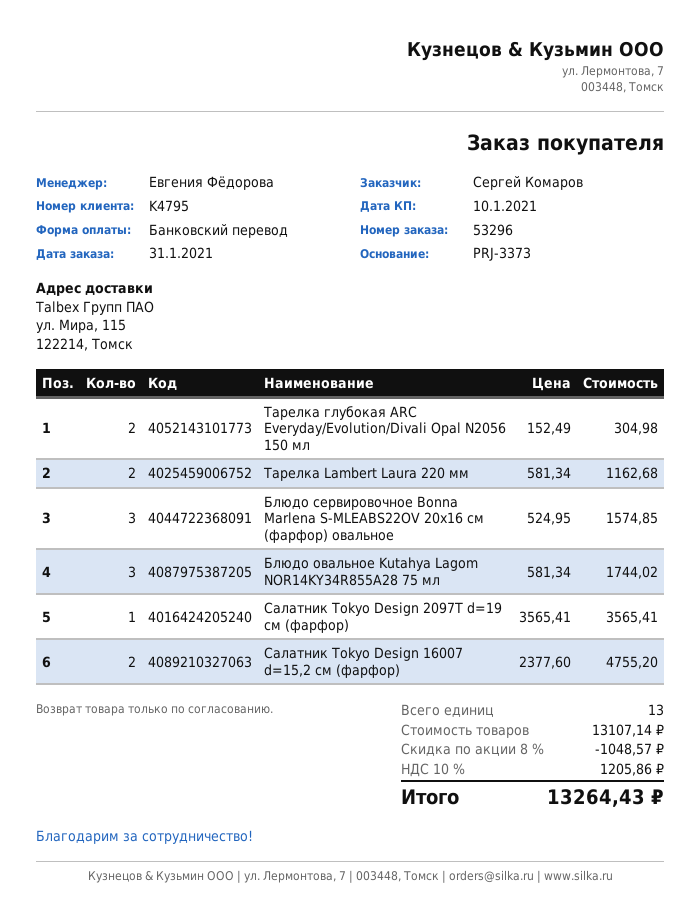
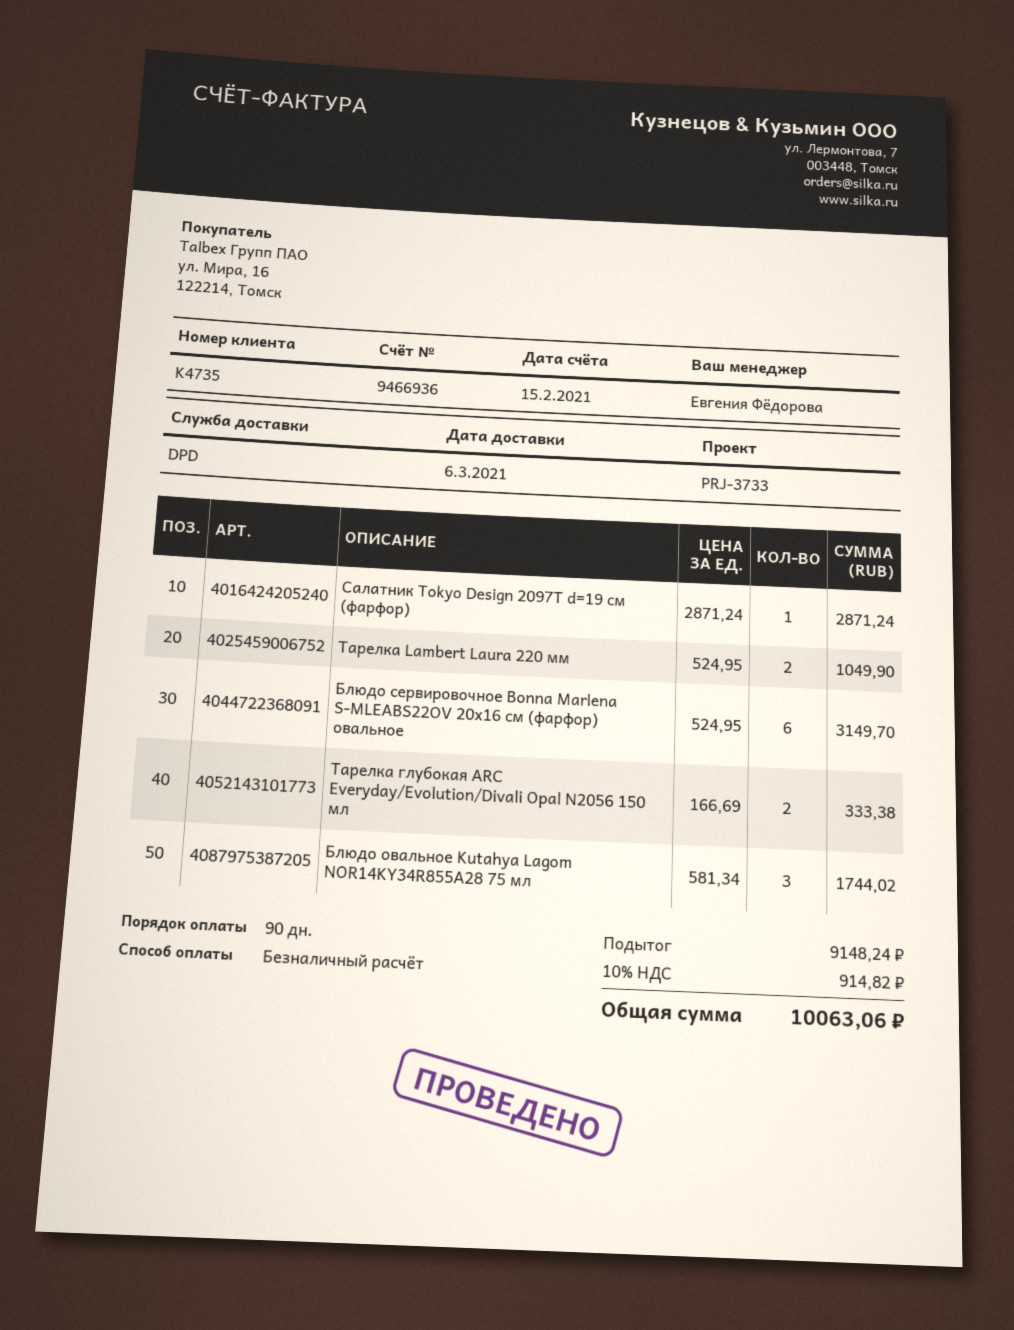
customer number: K4795 -> K4735
reference: PRJ-3373 -> PRJ-3733
Тарелка глубокая ARC Everyday/Evolution/Divali Opal N2056 150 мл: 2 x 152.49 = 304.98 -> 2 x 166.69 = 333.38
Тарелка Lambert Laura 220 мм: 2 x 581.34 = 1162.68 -> 2 x 524.95 = 1049.90
Блюдо сервировочное Bonna Marlena S-MLEABS22OV 20х16 см (фарфор) овальное: 3 x 524.95 = 1574.85 -> 6 x 524.95 = 3149.70
Салатник Tokyo Design 2097Т d=19 см (фарфор): 1 x 3565.41 = 3565.41 -> 1 x 2871.24 = 2871.24
Салатник Tokyo Design 16007 d=15,2 см (фарфор): 2 x 2377.60 = 4755.20 -> none
subtotal: 13107.14 -> 9148.24
discount: 8% = 1048.57 -> none
tax: 10% = 1205.86 -> 10% = 914.82
total: 13264.43 -> 10063.06

